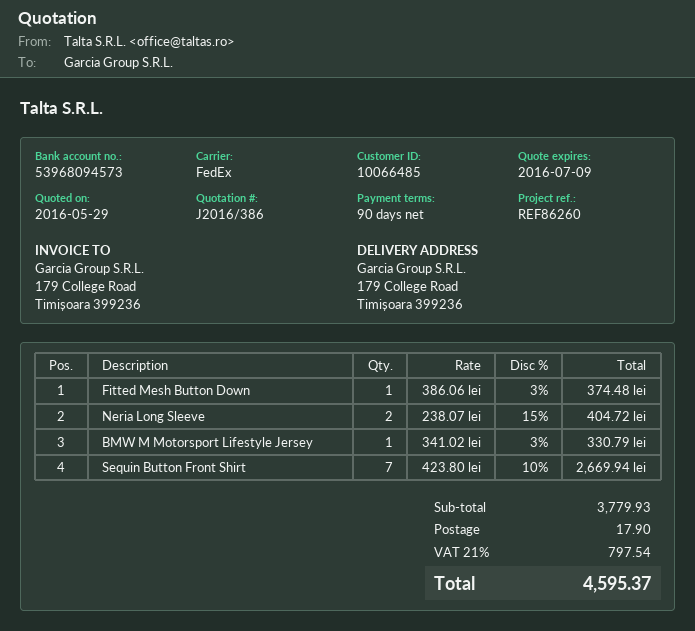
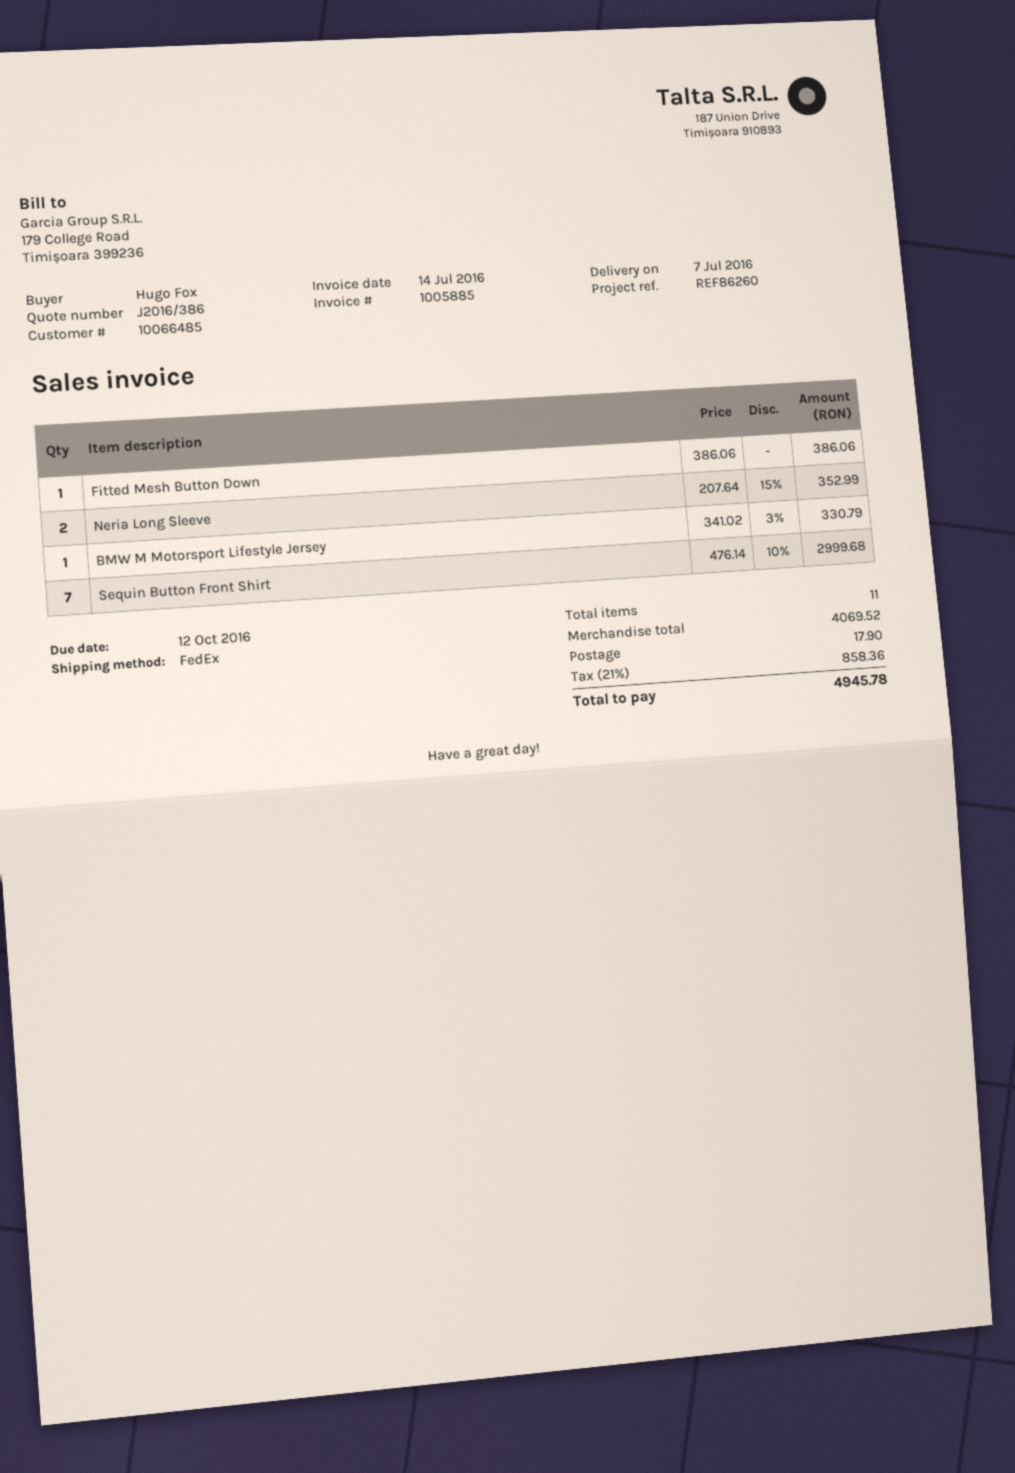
Fitted Mesh Button Down: 1 x 386.06 - 3% = 374.48 -> 1 x 386.06 = 386.06
Neria Long Sleeve: 2 x 238.07 - 15% = 404.72 -> 2 x 207.64 - 15% = 352.99
Sequin Button Front Shirt: 7 x 423.80 - 10% = 2669.94 -> 7 x 476.14 - 10% = 2999.68
subtotal: 3779.93 -> 4069.52
tax: 21% = 797.54 -> 21% = 858.36
total: 4595.37 -> 4945.78

